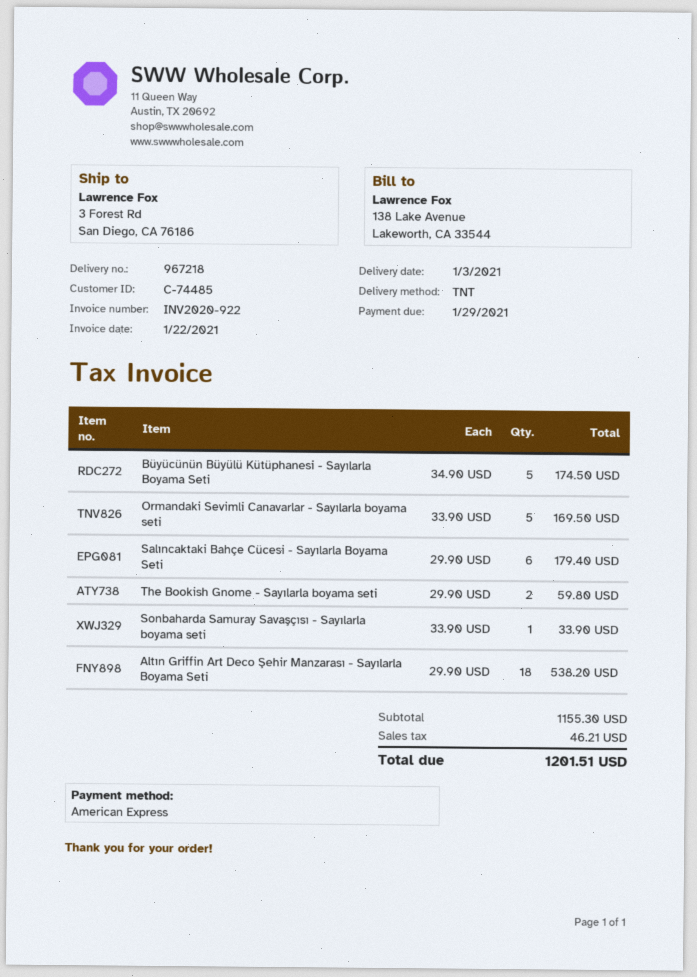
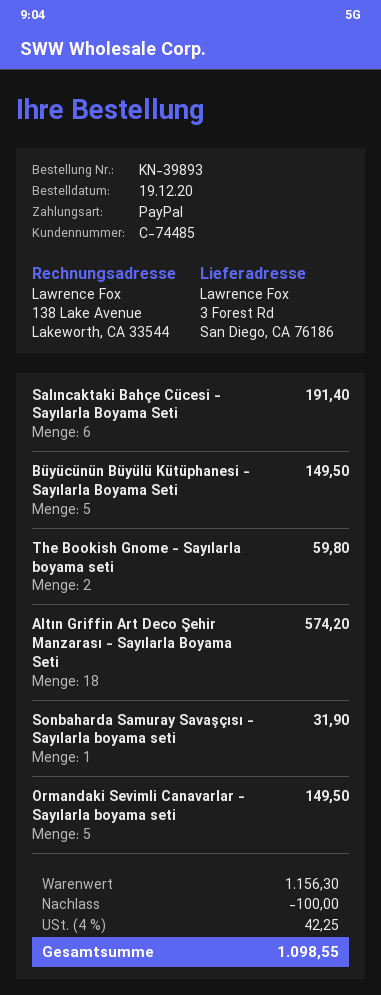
payment method: American Express -> PayPal
Büyücünün Büyülü Kütüphanesi - Sayılarla Boyama Seti: 5 for 174.50 -> 5 for 149.50
Ormandaki Sevimli Canavarlar - Sayılarla boyama seti: 5 for 169.50 -> 5 for 149.50
Salıncaktaki Bahçe Cücesi - Sayılarla Boyama Seti: 6 for 179.40 -> 6 for 191.40
Sonbaharda Samuray Savaşçısı - Sayılarla boyama seti: 1 for 33.90 -> 1 for 31.90
Altın Griffin Art Deco Şehir Manzarası - Sayılarla Boyama Seti: 18 for 538.20 -> 18 for 574.20
subtotal: 1155.30 -> 1156.30
discount: none -> 100.00
tax: 46.21 -> 42.25
total: 1201.51 -> 1098.55

